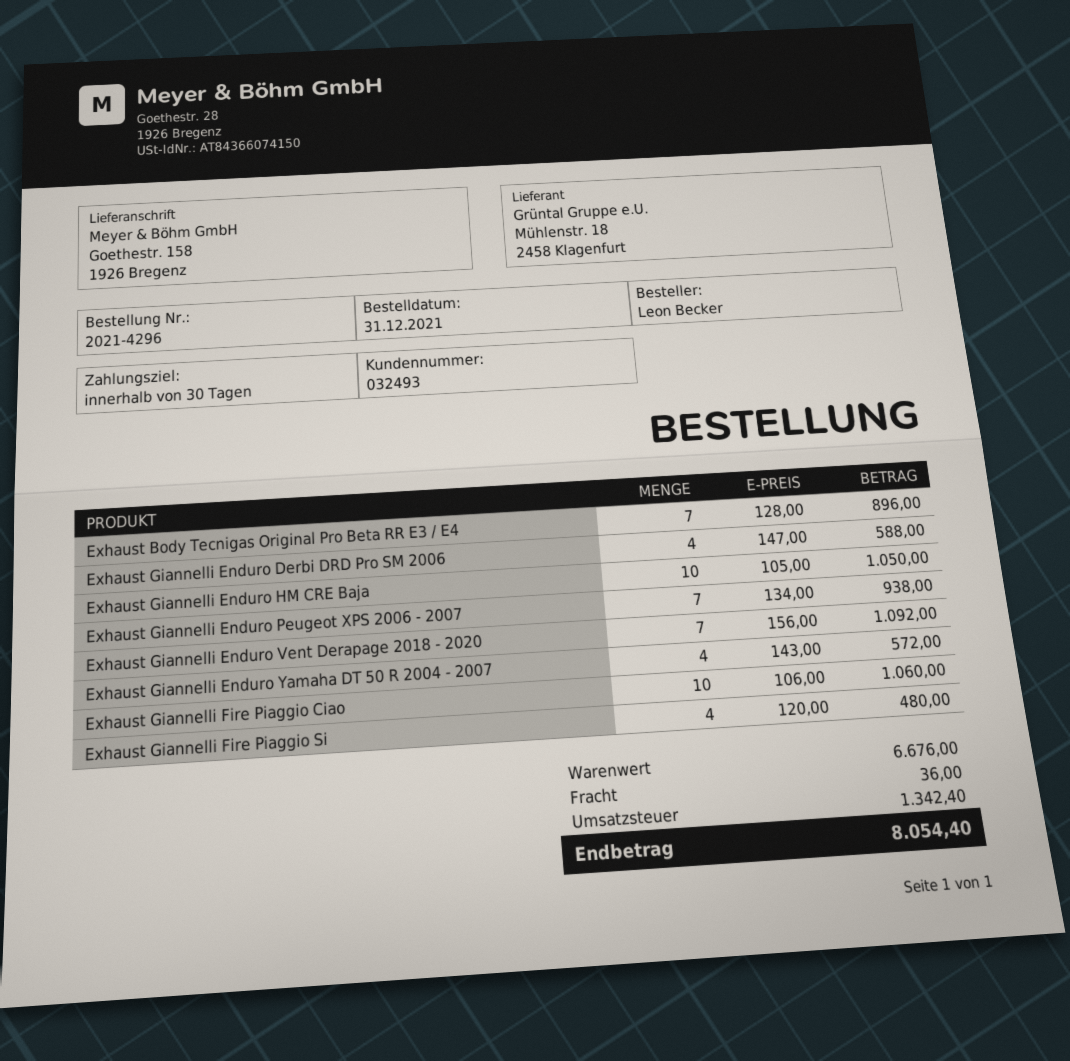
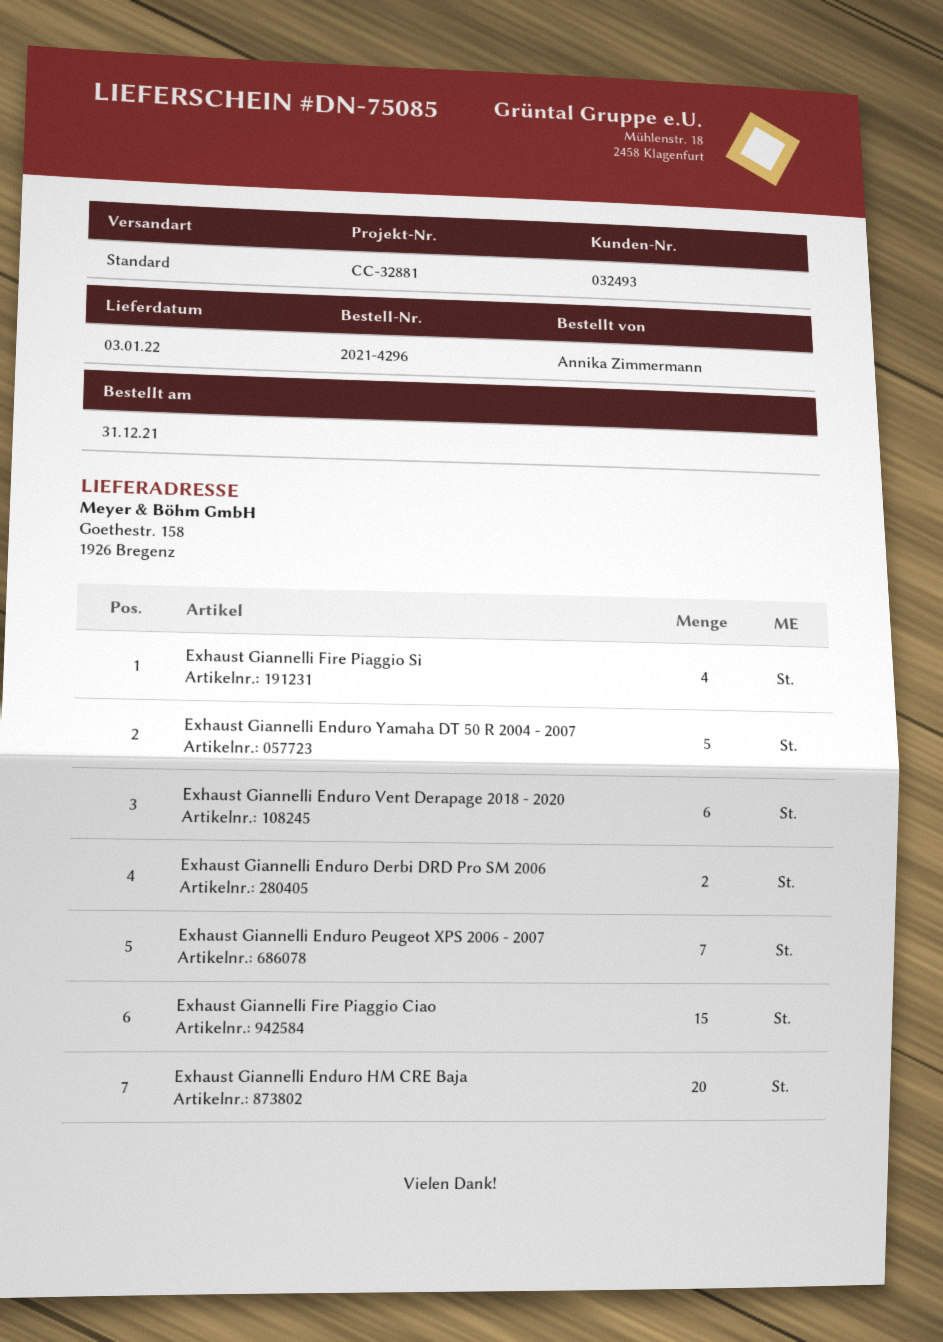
ordered by: Leon Becker -> Annika Zimmermann
Exhaust Body Tecnigas Original Pro Beta RR E3 / E4: 7 -> none
Exhaust Giannelli Enduro Derbi DRD Pro SM 2006: 4 -> 2
Exhaust Giannelli Enduro HM CRE Baja: 10 -> 20
Exhaust Giannelli Enduro Vent Derapage 2018 - 2020: 7 -> 6
Exhaust Giannelli Enduro Yamaha DT 50 R 2004 - 2007: 4 -> 5
Exhaust Giannelli Fire Piaggio Ciao: 10 -> 15

